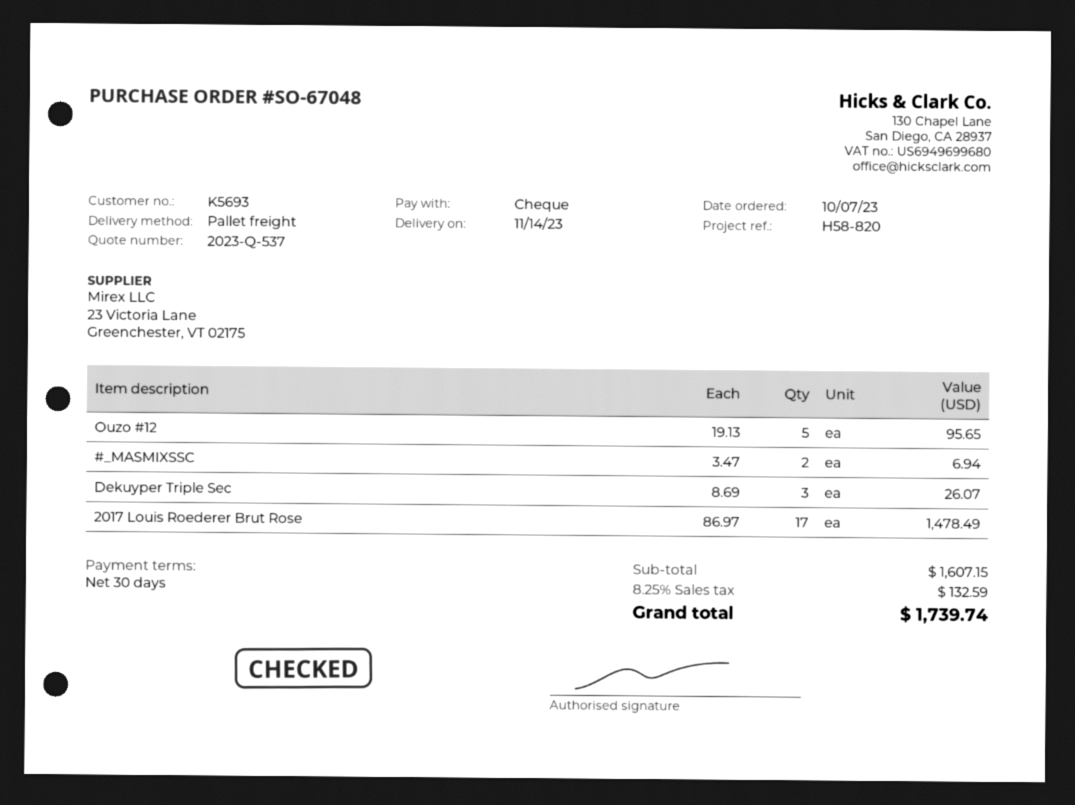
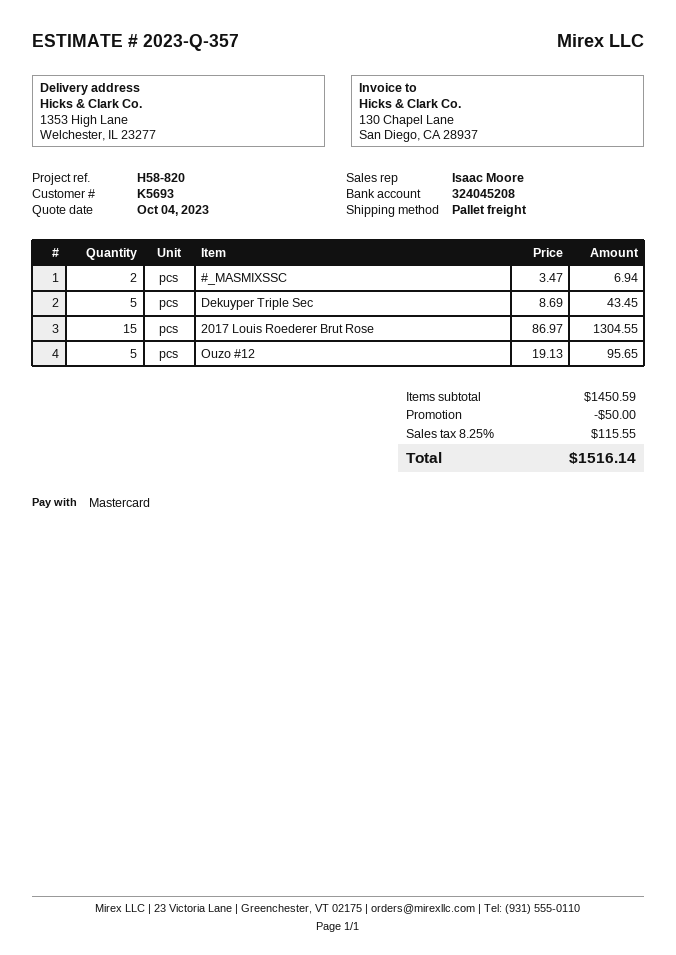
quote number: 2023-Q-537 -> 2023-Q-357
payment method: cheque -> Mastercard
Dekuyper Triple Sec: 3 x 8.69 = 26.07 -> 5 x 8.69 = 43.45
2017 Louis Roederer Brut Rose: 17 x 86.97 = 1478.49 -> 15 x 86.97 = 1304.55
subtotal: 1607.15 -> 1450.59
discount: none -> 50.00
tax: 8.25% = 132.59 -> 8.25% = 115.55
total: 1739.74 -> 1516.14

